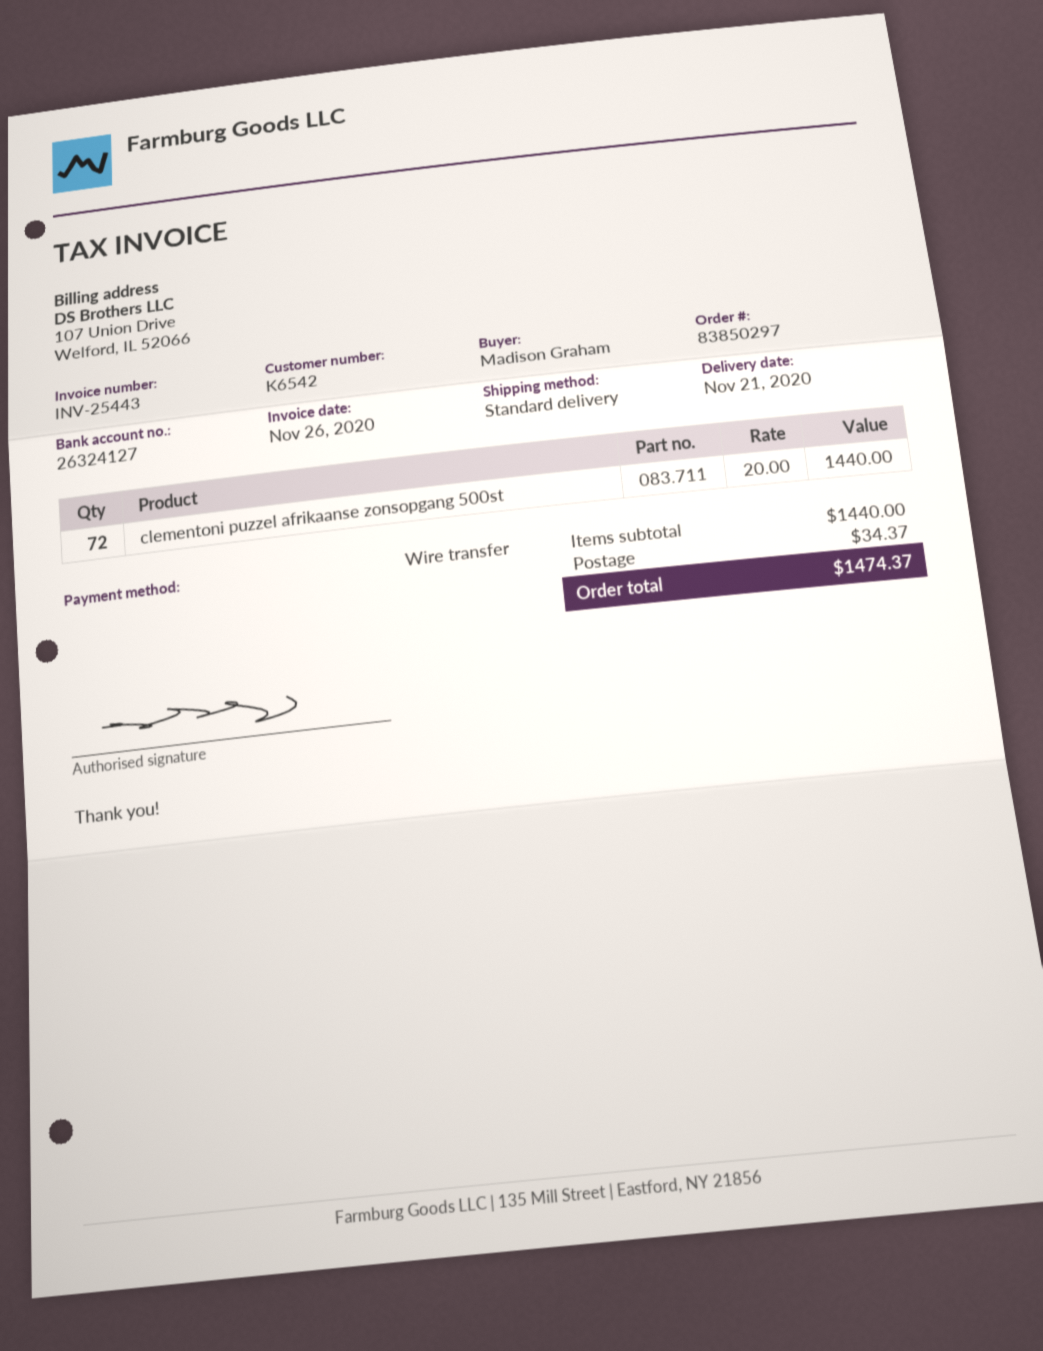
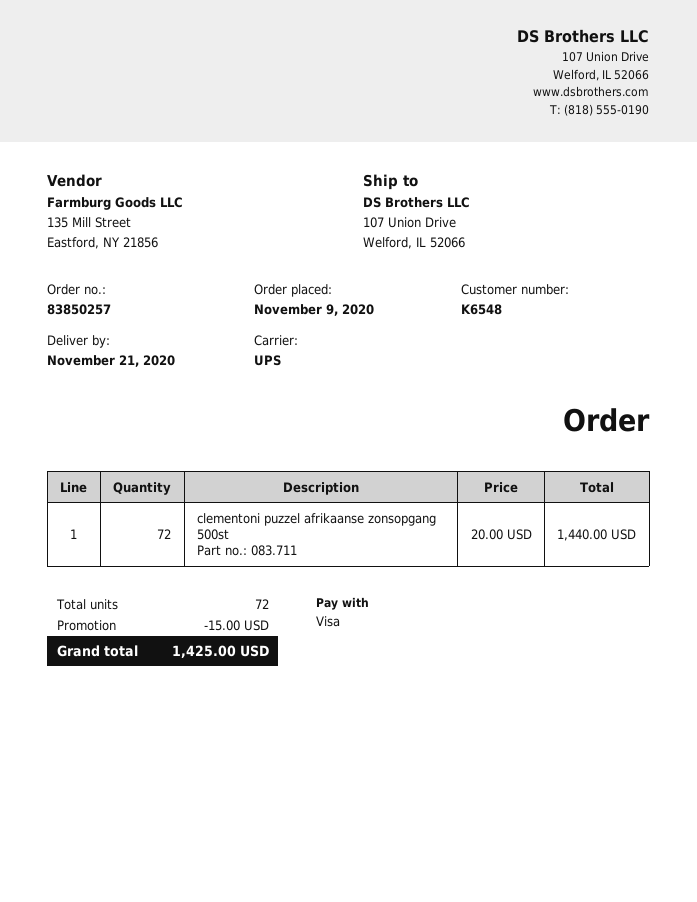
order number: 83850297 -> 83850257
customer number: K6542 -> K6548
payment method: bank transfer -> Visa
shipping method: standard -> UPS
discount: none -> 15.00
shipping: 34.37 -> none
total: 1474.37 -> 1425.00

